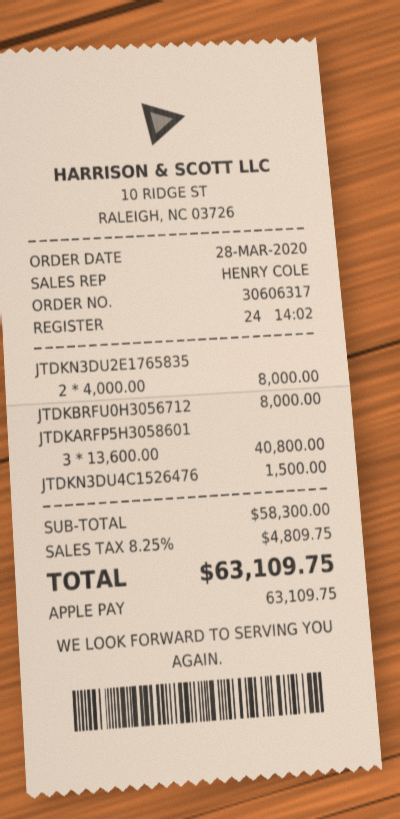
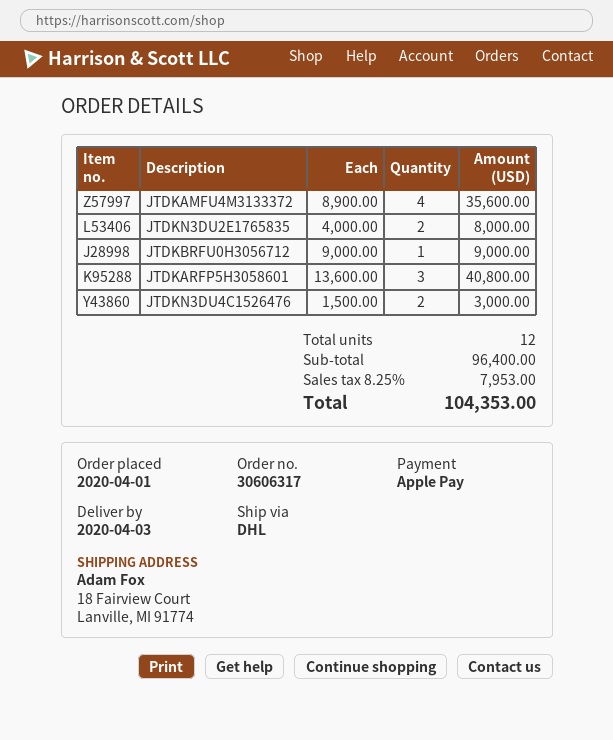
order date: 2020-03-28 -> 2020-04-01
JTDKBRFU0H3056712: 1 x 8000.00 = 8000.00 -> 1 x 9000.00 = 9000.00
JTDKN3DU4C1526476: 1 x 1500.00 = 1500.00 -> 2 x 1500.00 = 3000.00
JTDKAMFU4M3133372: none -> 4 x 8900.00 = 35600.00
subtotal: 58300.00 -> 96400.00
tax: 8.25% = 4809.75 -> 8.25% = 7953.00
total: 63109.75 -> 104353.00

